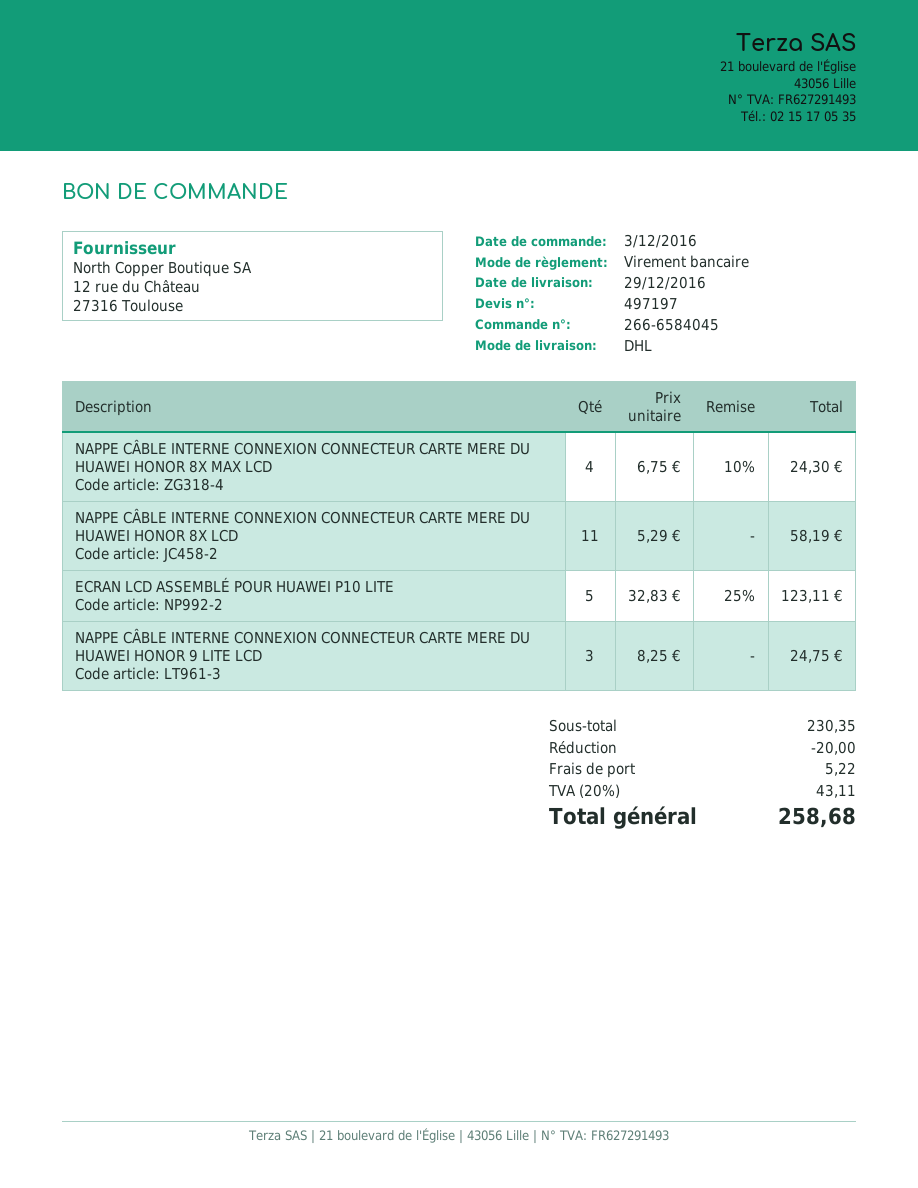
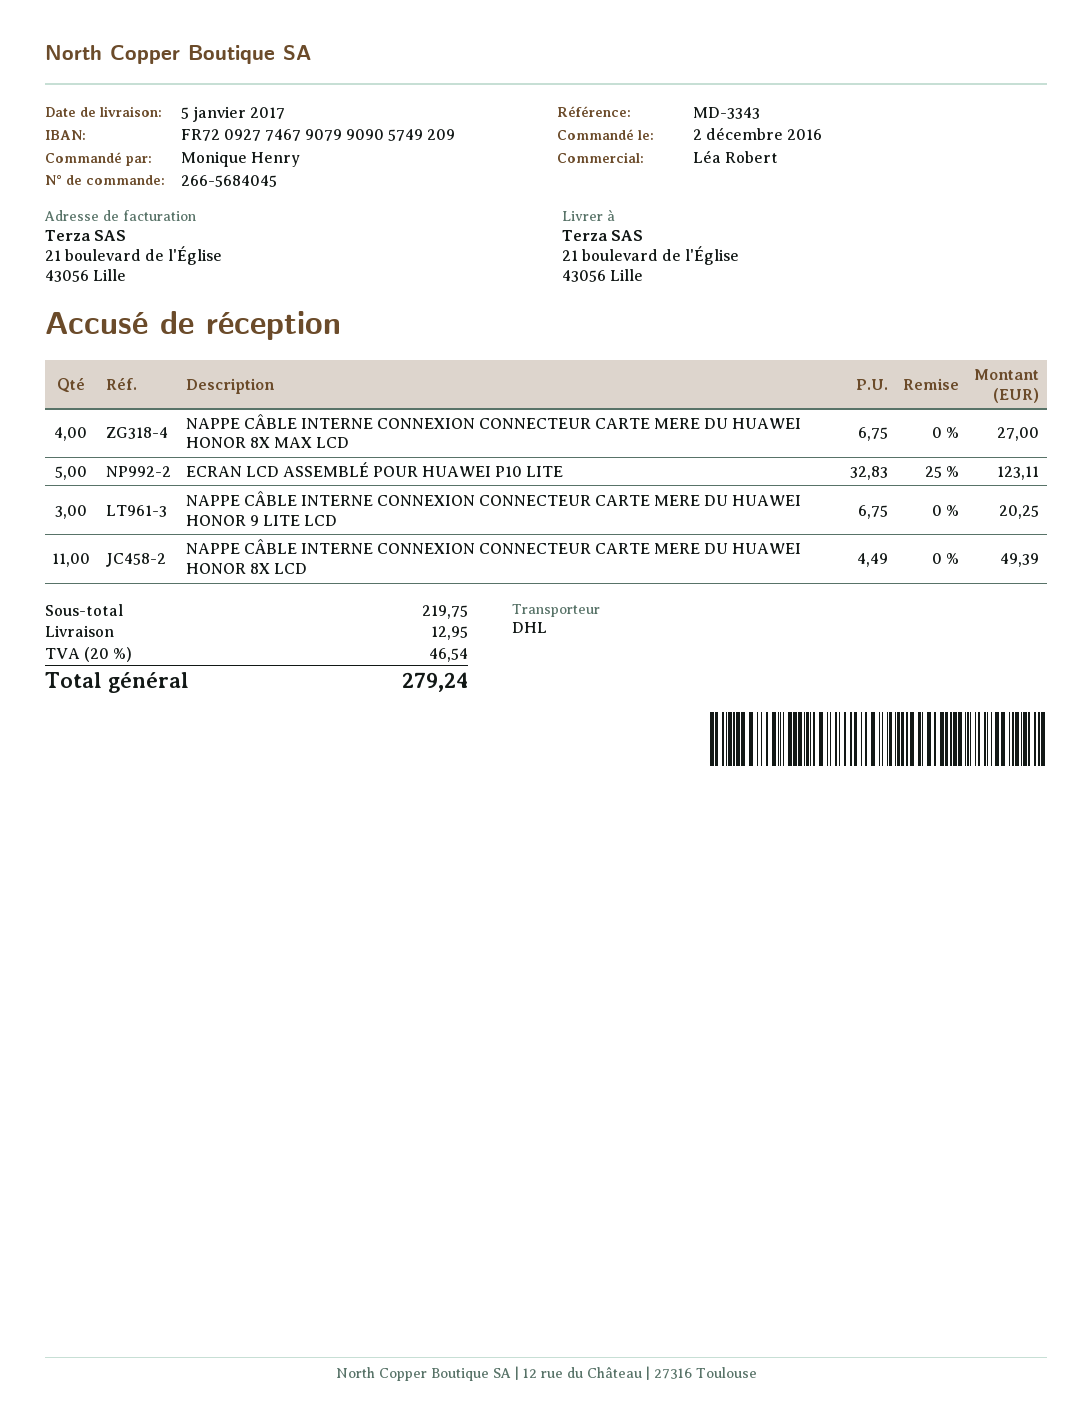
order number: 266-6584045 -> 266-5684045
order date: 2016-12-03 -> 2016-12-02
delivery date: 2016-12-29 -> 2017-01-05
NAPPE CÂBLE INTERNE CONNEXION CONNECTEUR CARTE MERE DU HUAWEI HONOR 8X MAX LCD: 4 x 6.75 - 10% = 24.30 -> 4 x 6.75 = 27.00
NAPPE CÂBLE INTERNE CONNEXION CONNECTEUR CARTE MERE DU HUAWEI HONOR 8X LCD: 11 x 5.29 = 58.19 -> 11 x 4.49 = 49.39
NAPPE CÂBLE INTERNE CONNEXION CONNECTEUR CARTE MERE DU HUAWEI HONOR 9 LITE LCD: 3 x 8.25 = 24.75 -> 3 x 6.75 = 20.25
subtotal: 230.35 -> 219.75
discount: 20.00 -> none
shipping: 5.22 -> 12.95
tax: 20% = 43.11 -> 20% = 46.54
total: 258.68 -> 279.24

